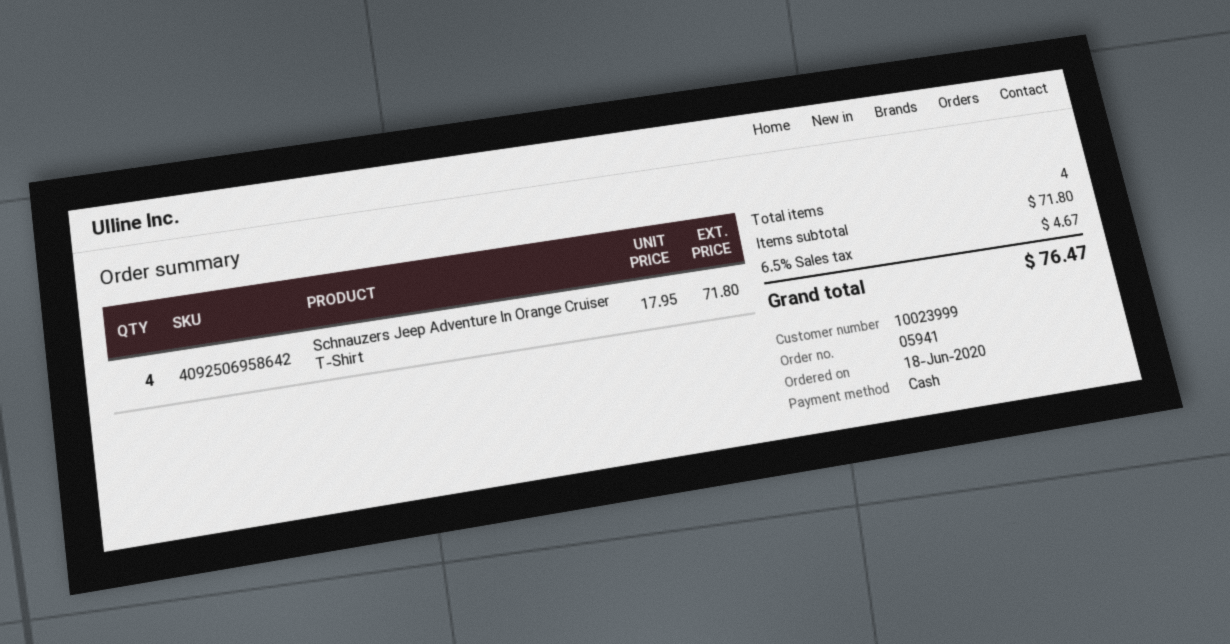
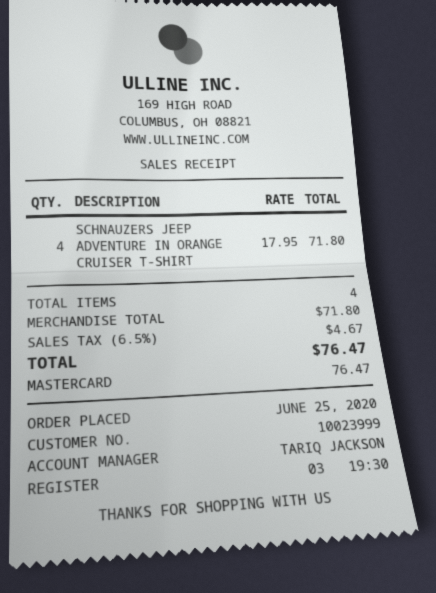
order date: 2020-06-18 -> 2020-06-25
payment method: cash -> Mastercard

